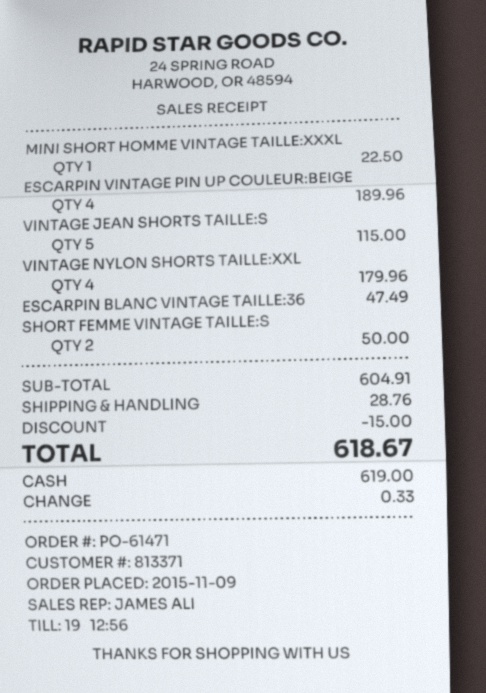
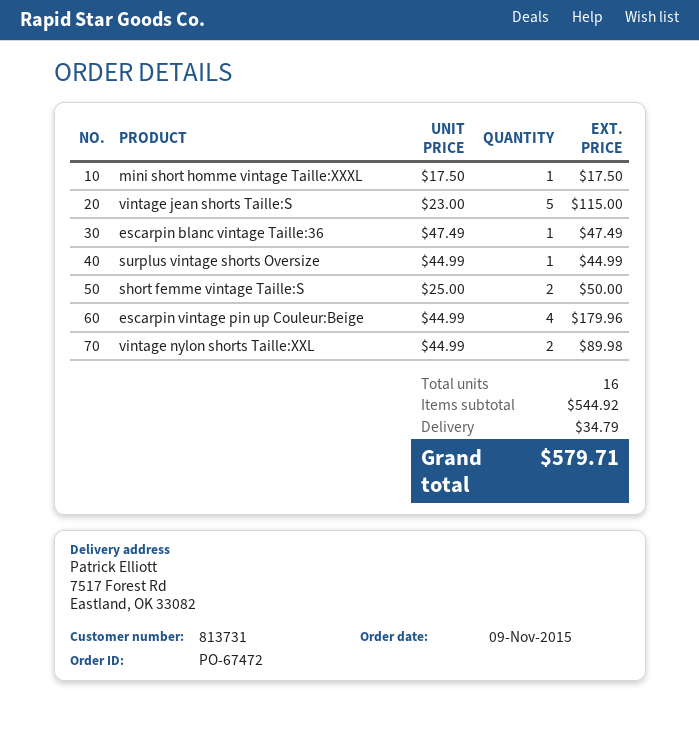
order number: PO-61471 -> PO-67472
customer number: 813371 -> 813731
MINI SHORT HOMME VINTAGE TAILLE:XXXL: 1 for 22.50 -> 1 for 17.50
ESCARPIN VINTAGE PIN UP COULEUR:BEIGE: 4 for 189.96 -> 4 for 179.96
VINTAGE NYLON SHORTS TAILLE:XXL: 4 for 179.96 -> 2 for 89.98
surplus vintage shorts Oversize: none -> 1 for 44.99
subtotal: 604.91 -> 544.92
discount: 15.00 -> none
shipping: 28.76 -> 34.79
total: 618.67 -> 579.71

